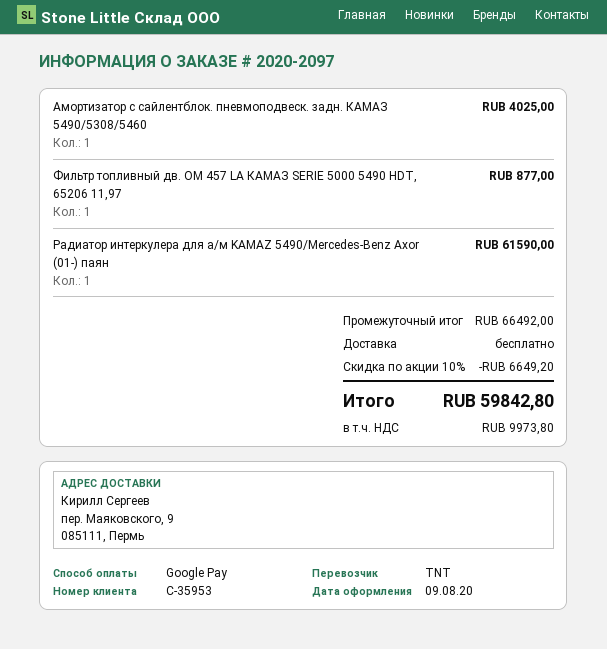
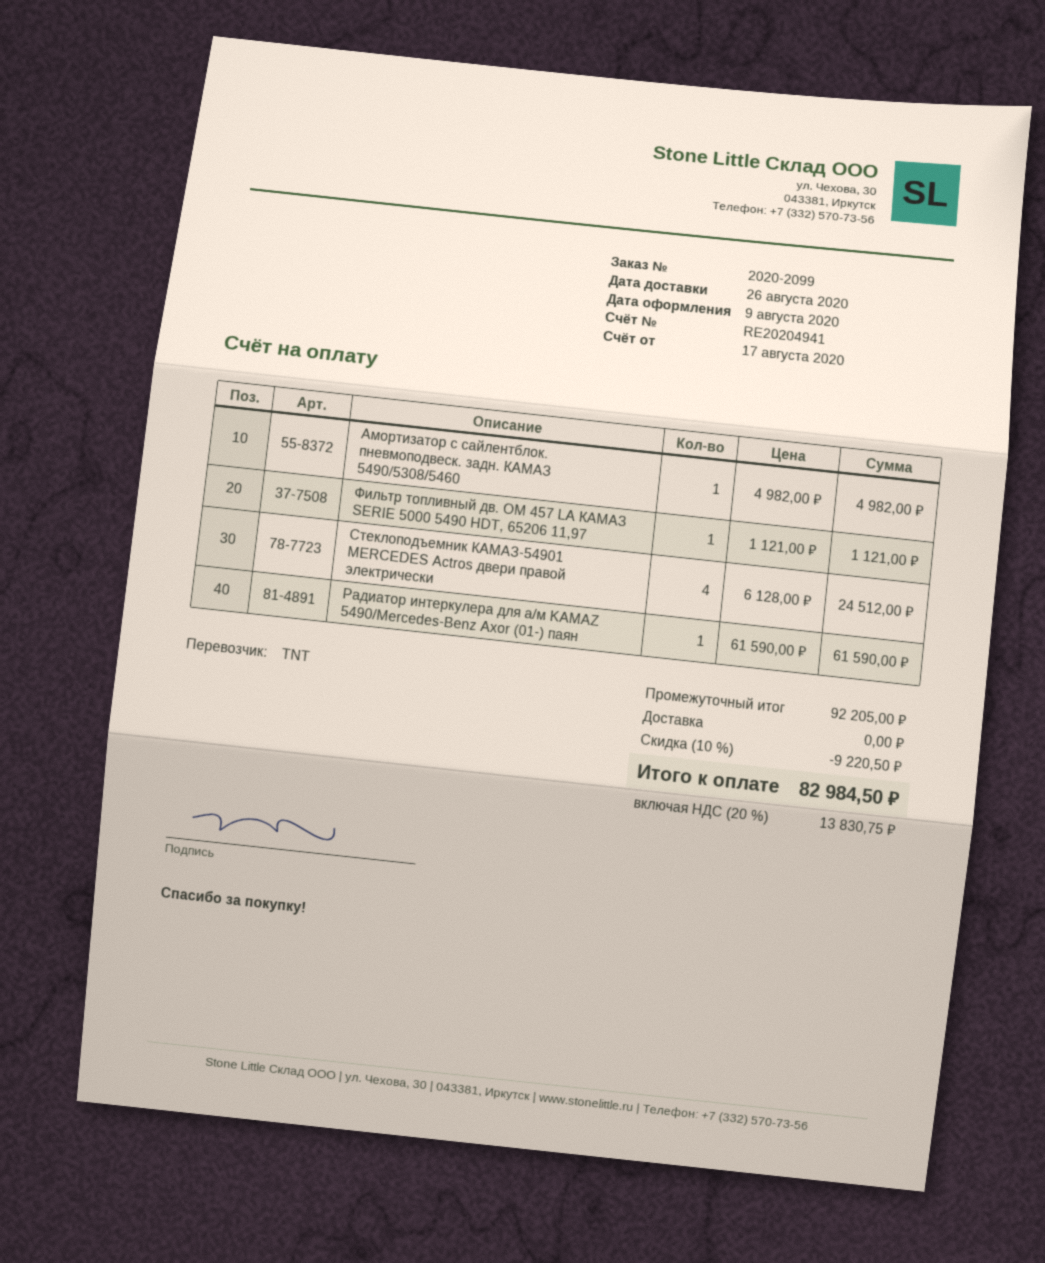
order number: 2020-2097 -> 2020-2099
Амортизатор с сайлентблок. пневмоподвеск. задн. КАМАЗ 5490/5308/5460: 1 for 4025.00 -> 1 for 4982.00
Фильтр топливный дв. OM 457 LA КАМАЗ SERIE 5000 5490 HDT, 65206 11,97: 1 for 877.00 -> 1 for 1121.00
Стеклоподъемник КАМАЗ-54901 MERCEDES Actros двери правой электрически: none -> 4 for 24512.00
subtotal: 66492.00 -> 92205.00
discount: 10% = 6649.20 -> 10% = 9220.50
tax: 9973.80 -> 13830.75
total: 59842.80 -> 82984.50

